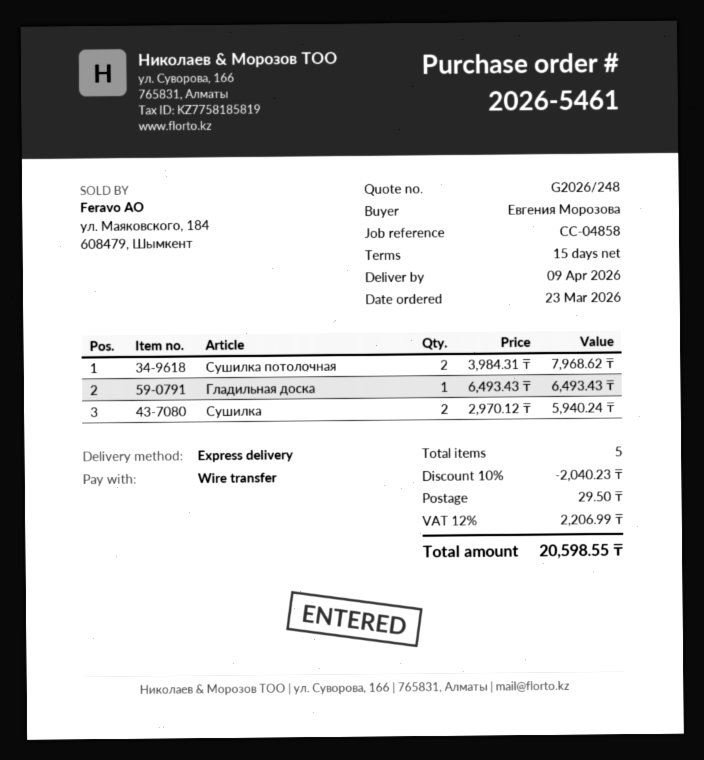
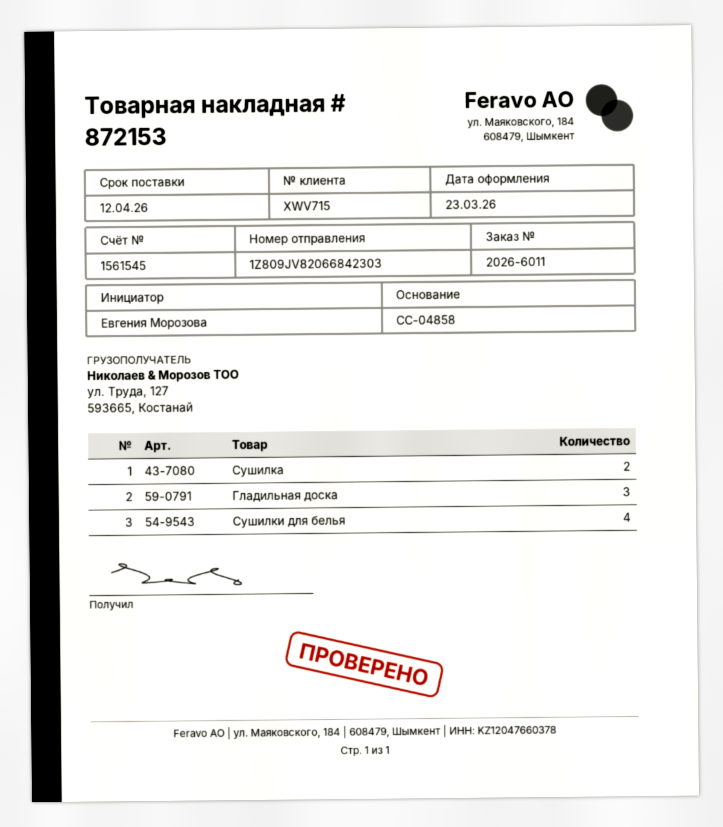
order number: 2026-5461 -> 2026-6011
delivery date: 2026-04-09 -> 2026-04-12
Сушилка потолочная: 2 -> none
Гладильная доска: 1 -> 3
Сушилки для белья: none -> 4

